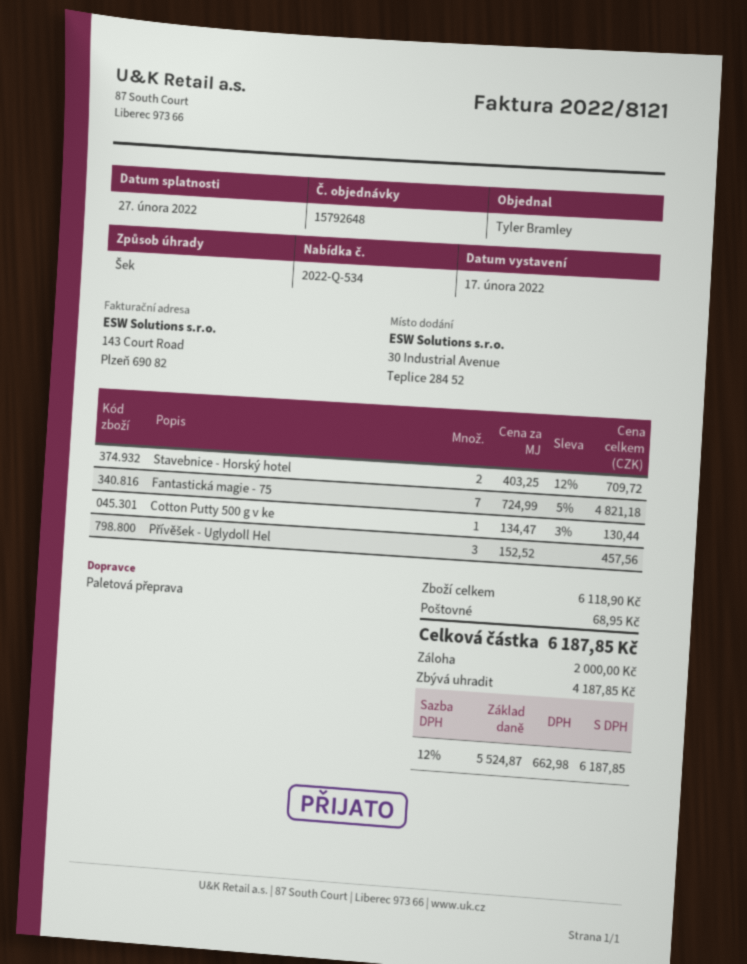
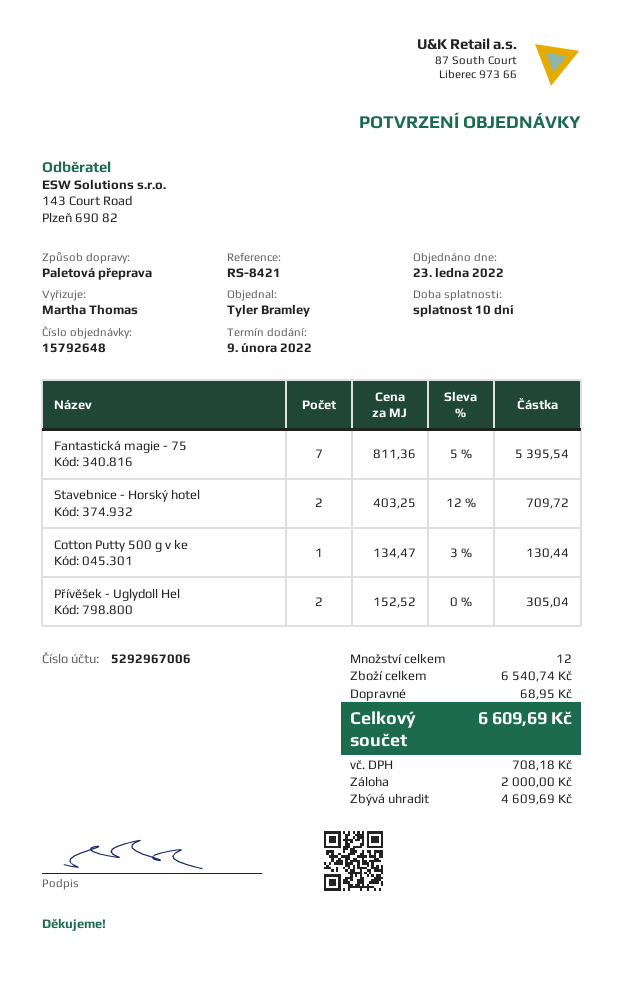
Fantastická magie - 75: 7 x 724.99 - 5% = 4821.18 -> 7 x 811.36 - 5% = 5395.54
Přívěšek - Uglydoll Hel: 3 x 152.52 = 457.56 -> 2 x 152.52 = 305.04
subtotal: 6118.90 -> 6540.74
tax: 662.98 -> 708.18
total: 6187.85 -> 6609.69
balance: 4187.85 -> 4609.69

